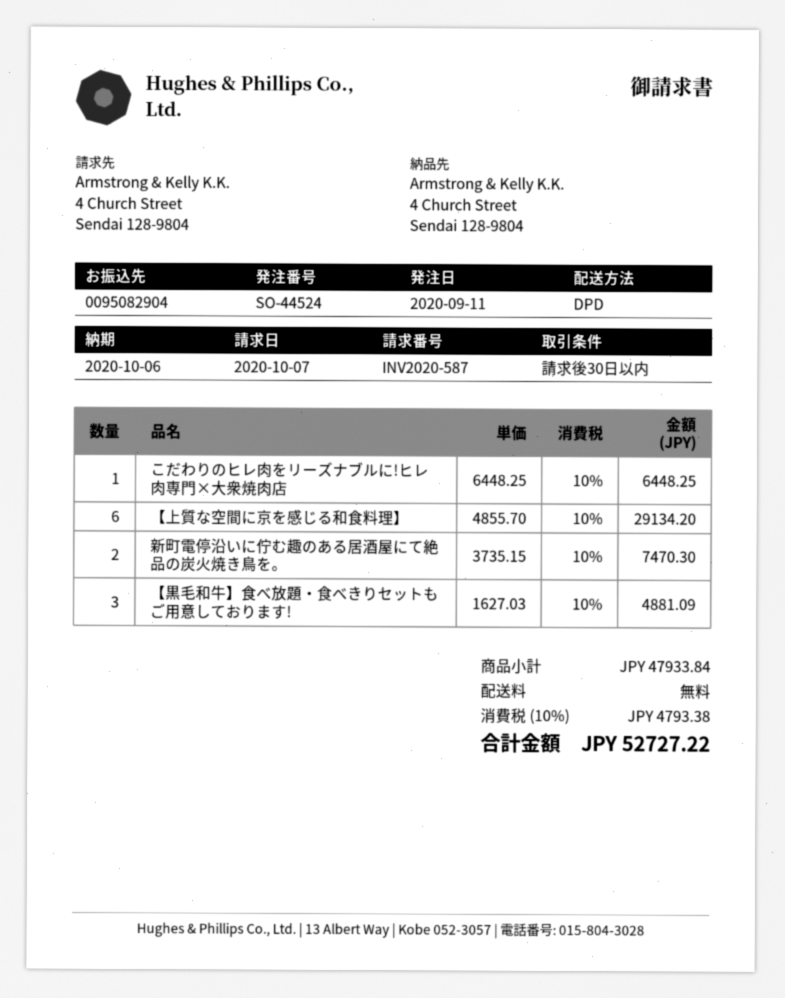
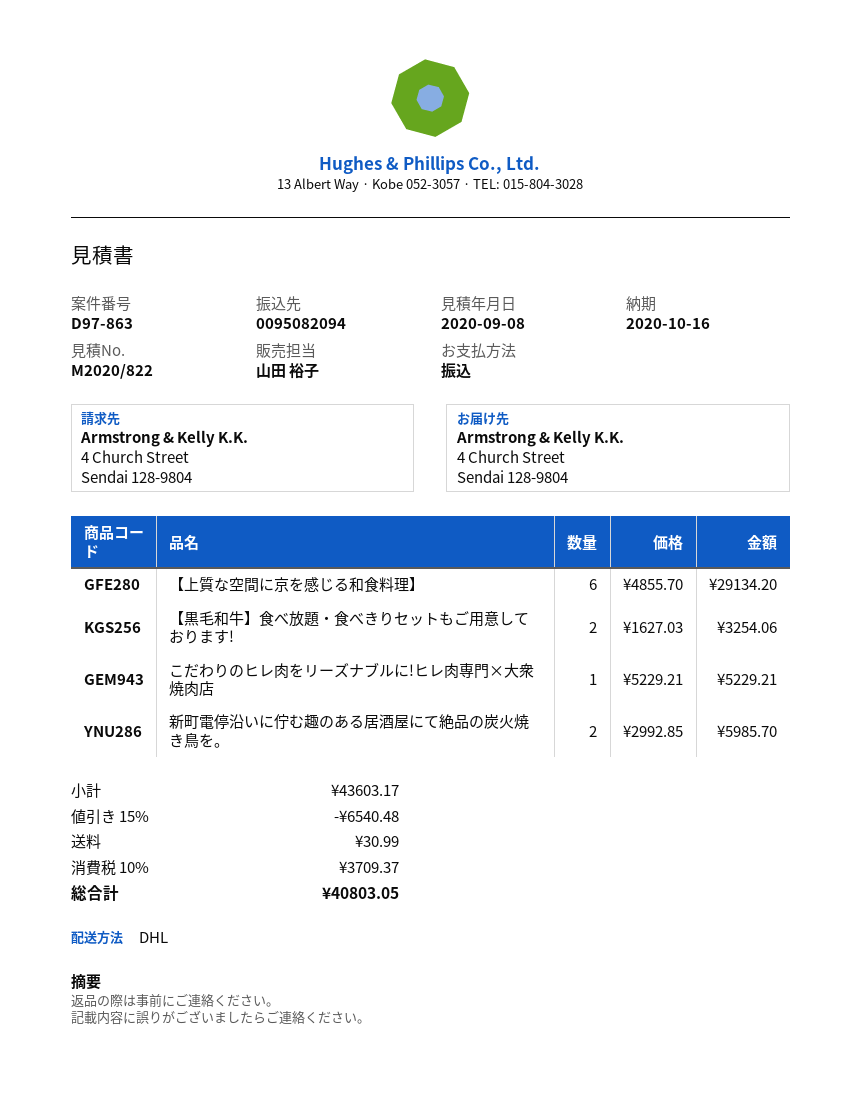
delivery date: 2020-10-06 -> 2020-10-16
bank account: 0095082904 -> 0095082094
shipping method: DPD -> DHL
こだわりのヒレ肉をリーズナブルに!ヒレ肉専門×大衆焼肉店: 1 x 6448.25 = 6448.25 -> 1 x 5229.21 = 5229.21
新町電停沿いに佇む趣のある居酒屋にて絶品の炭火焼き鳥を。: 2 x 3735.15 = 7470.30 -> 2 x 2992.85 = 5985.70
【黒毛和牛】食べ放題・食べきりセットもご用意しております!: 3 x 1627.03 = 4881.09 -> 2 x 1627.03 = 3254.06
subtotal: 47933.84 -> 43603.17
discount: none -> 15% = 6540.48
shipping: 0.00 -> 30.99
tax: 10% = 4793.38 -> 10% = 3709.37
total: 52727.22 -> 40803.05

